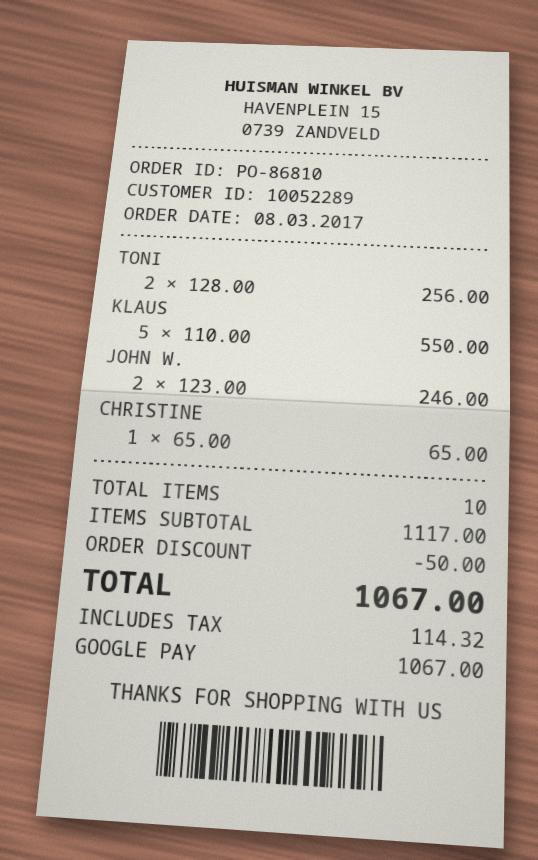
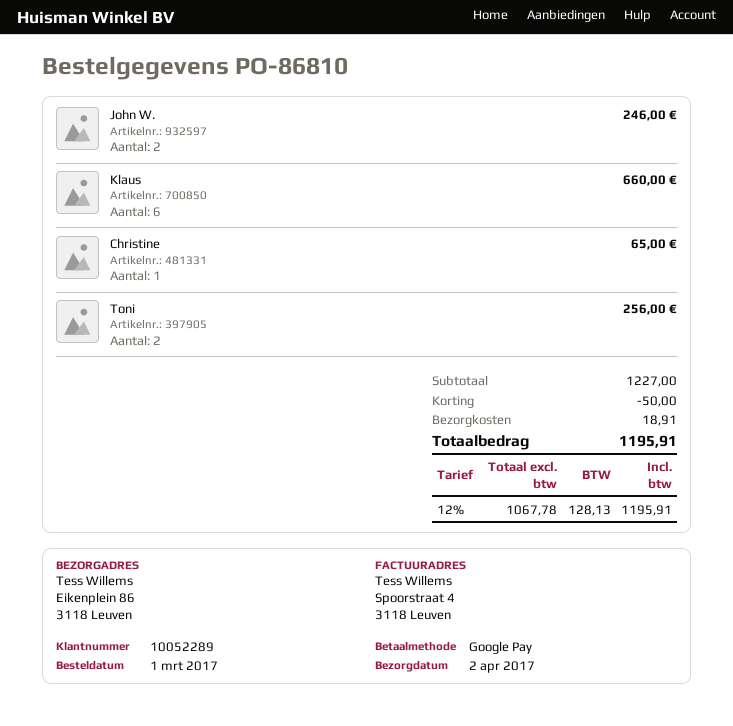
order date: 2017-03-08 -> 2017-03-01
KLAUS: 5 for 550.00 -> 6 for 660.00
subtotal: 1117.00 -> 1227.00
shipping: none -> 18.91
tax: 114.32 -> 128.13
total: 1067.00 -> 1195.91

